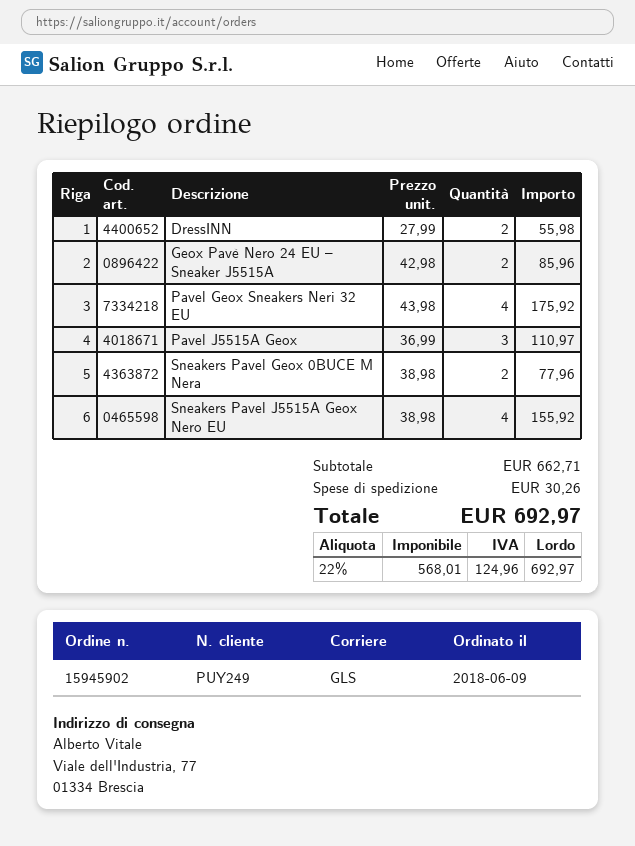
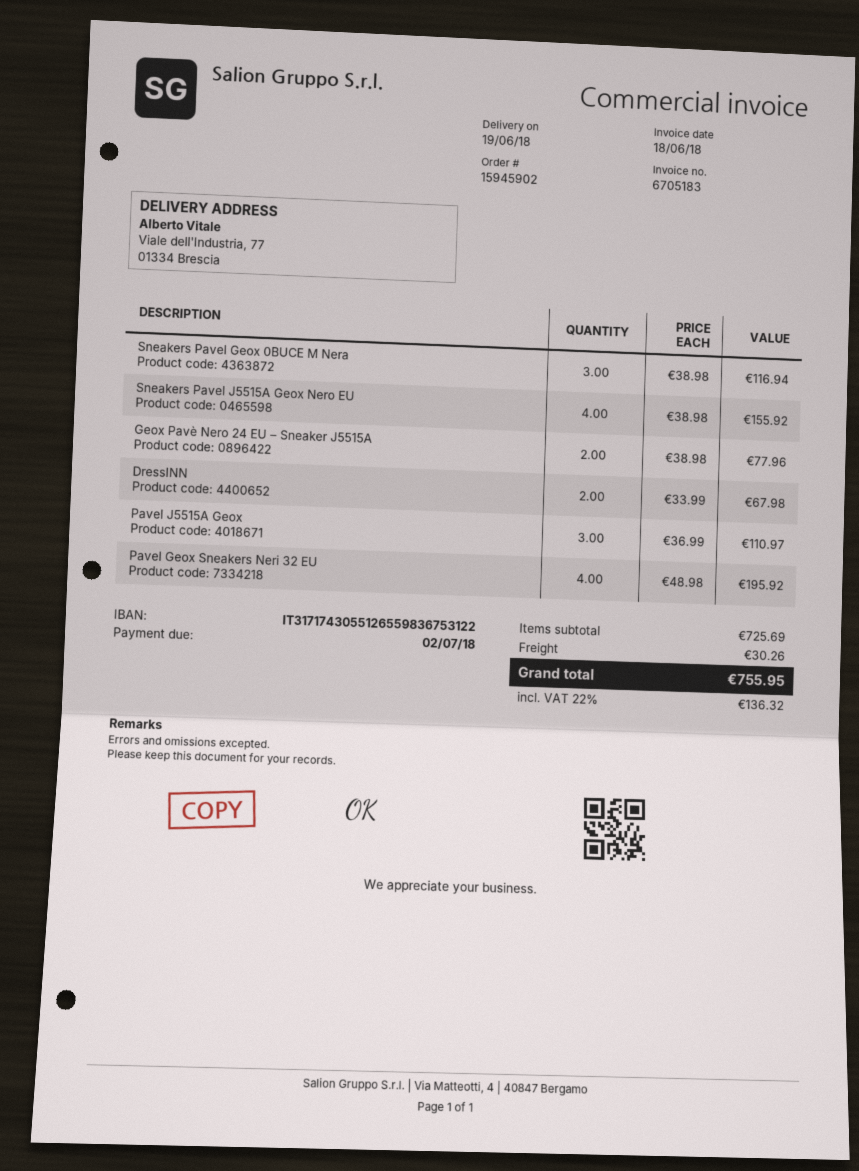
DressINN: 2 x 27.99 = 55.98 -> 2 x 33.99 = 67.98
Geox Pavè Nero 24 EU – Sneaker J5515A: 2 x 42.98 = 85.96 -> 2 x 38.98 = 77.96
Pavel Geox Sneakers Neri 32 EU: 4 x 43.98 = 175.92 -> 4 x 48.98 = 195.92
Sneakers Pavel Geox 0BUCE M Nera: 2 x 38.98 = 77.96 -> 3 x 38.98 = 116.94
subtotal: 662.71 -> 725.69
tax: 22% = 124.96 -> 22% = 136.32
total: 692.97 -> 755.95

